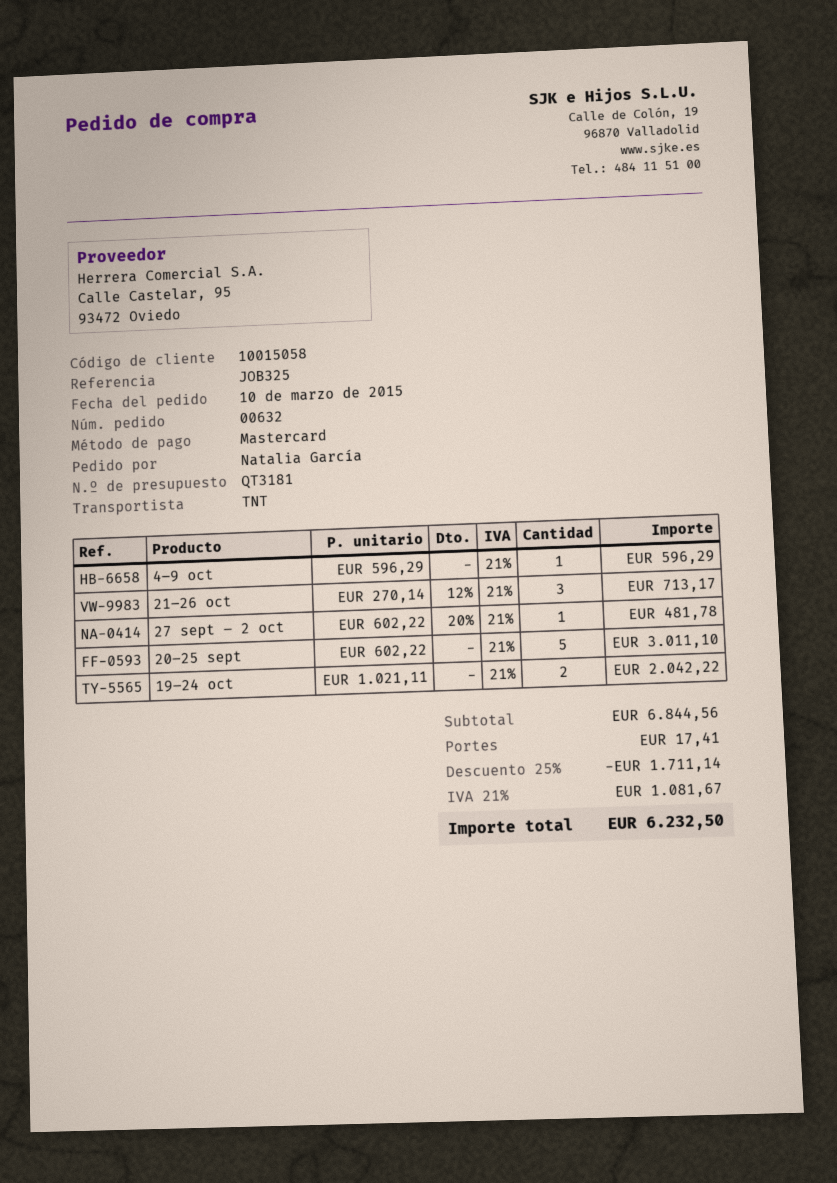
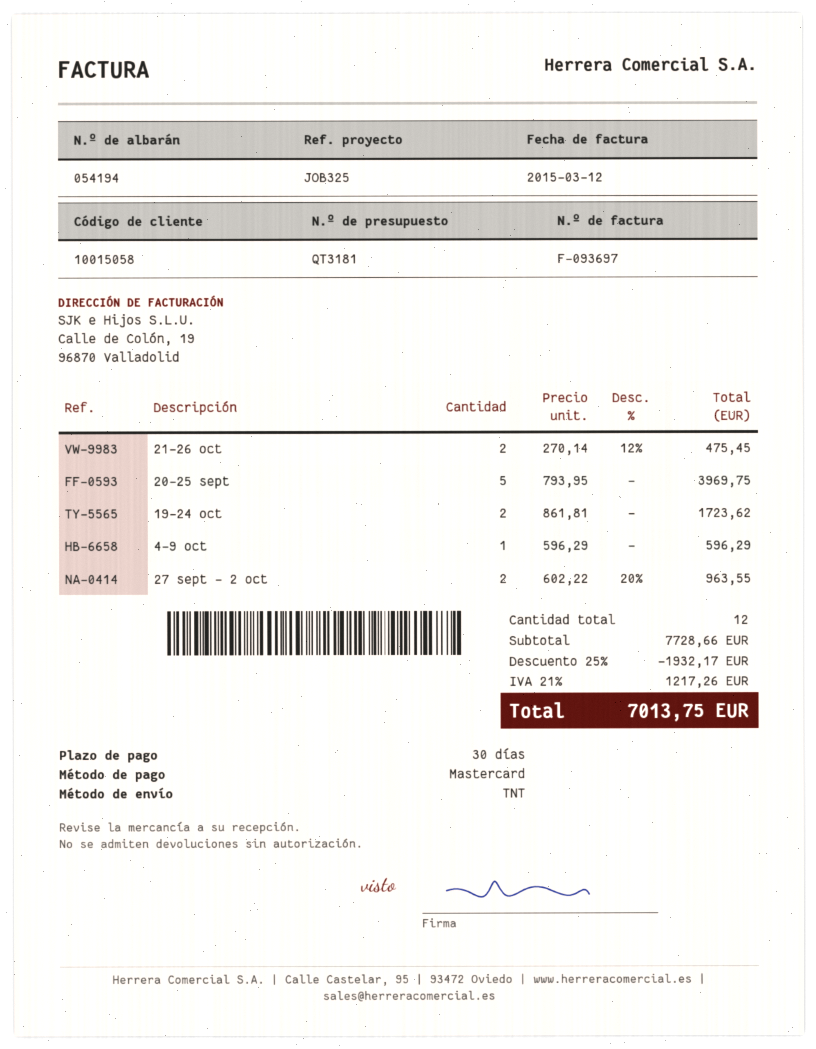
21–26 oct: 3 x 270.14 - 12% = 713.17 -> 2 x 270.14 - 12% = 475.45
27 sept – 2 oct: 1 x 602.22 - 20% = 481.78 -> 2 x 602.22 - 20% = 963.55
20–25 sept: 5 x 602.22 = 3011.10 -> 5 x 793.95 = 3969.75
19–24 oct: 2 x 1021.11 = 2042.22 -> 2 x 861.81 = 1723.62
subtotal: 6844.56 -> 7728.66
discount: 25% = 1711.14 -> 25% = 1932.17
shipping: 17.41 -> none
tax: 21% = 1081.67 -> 21% = 1217.26
total: 6232.50 -> 7013.75

